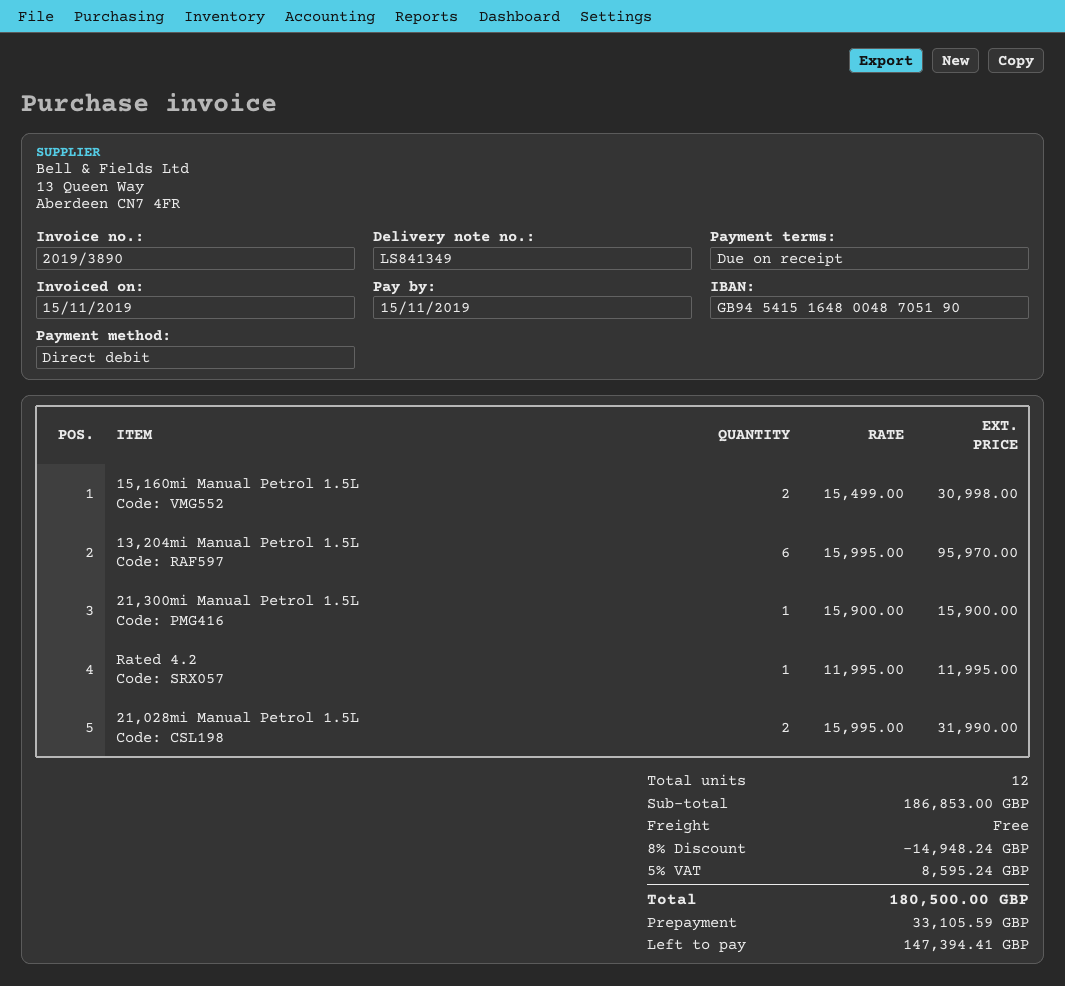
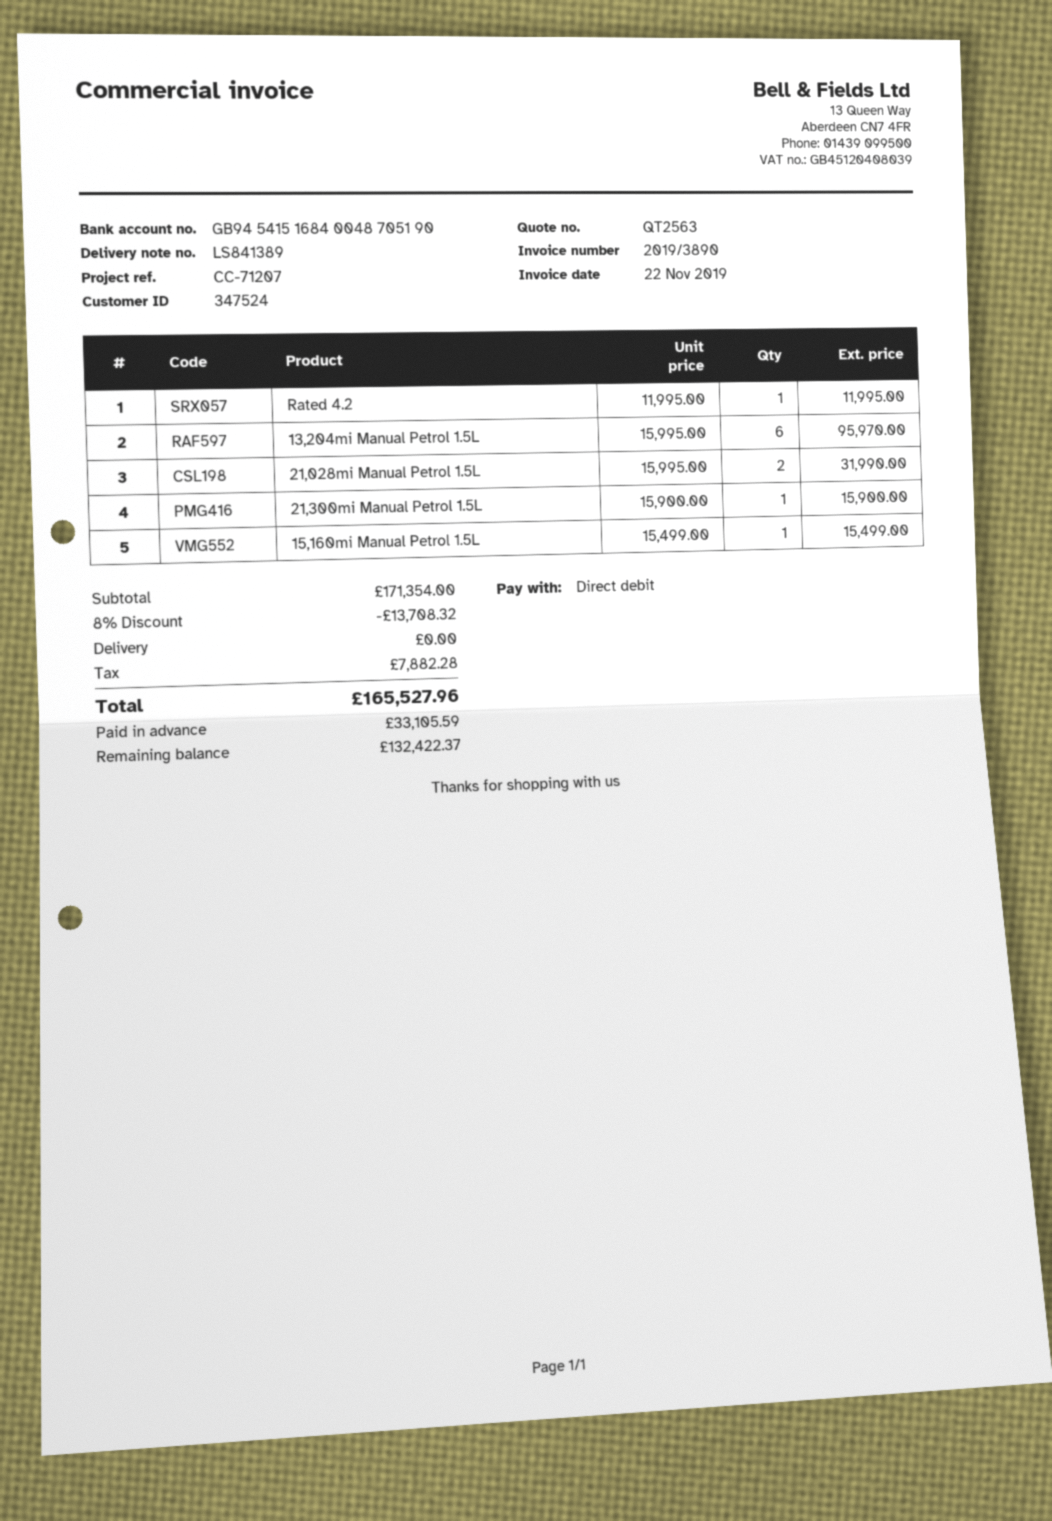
delivery note number: LS841349 -> LS841389
invoice date: 2019-11-15 -> 2019-11-22
bank account: GB94541516480048705190 -> GB94541516840048705190
15,160mi Manual Petrol 1.5L: 2 x 15499.00 = 30998.00 -> 1 x 15499.00 = 15499.00
subtotal: 186853.00 -> 171354.00
discount: 8% = 14948.24 -> 8% = 13708.32
tax: 8595.24 -> 7882.28
total: 180500.00 -> 165527.96
balance: 147394.41 -> 132422.37

